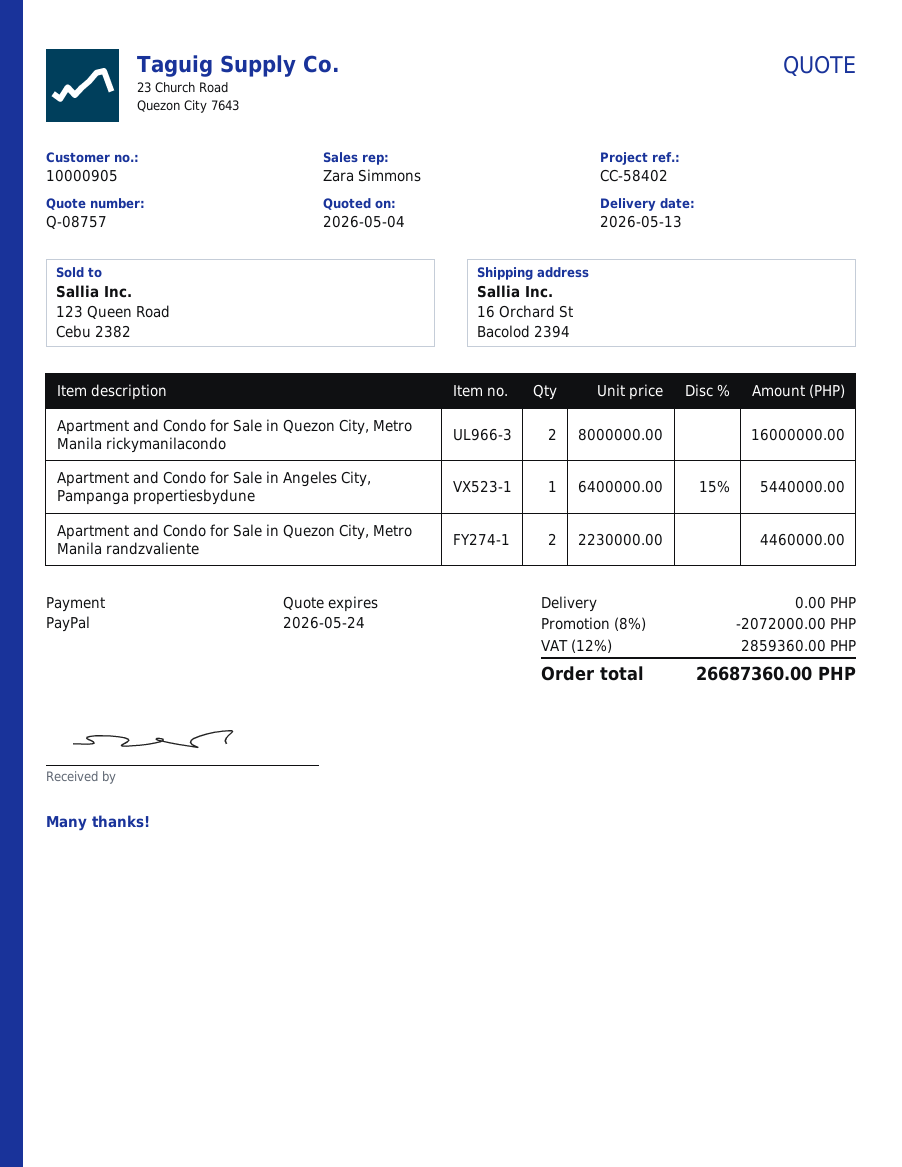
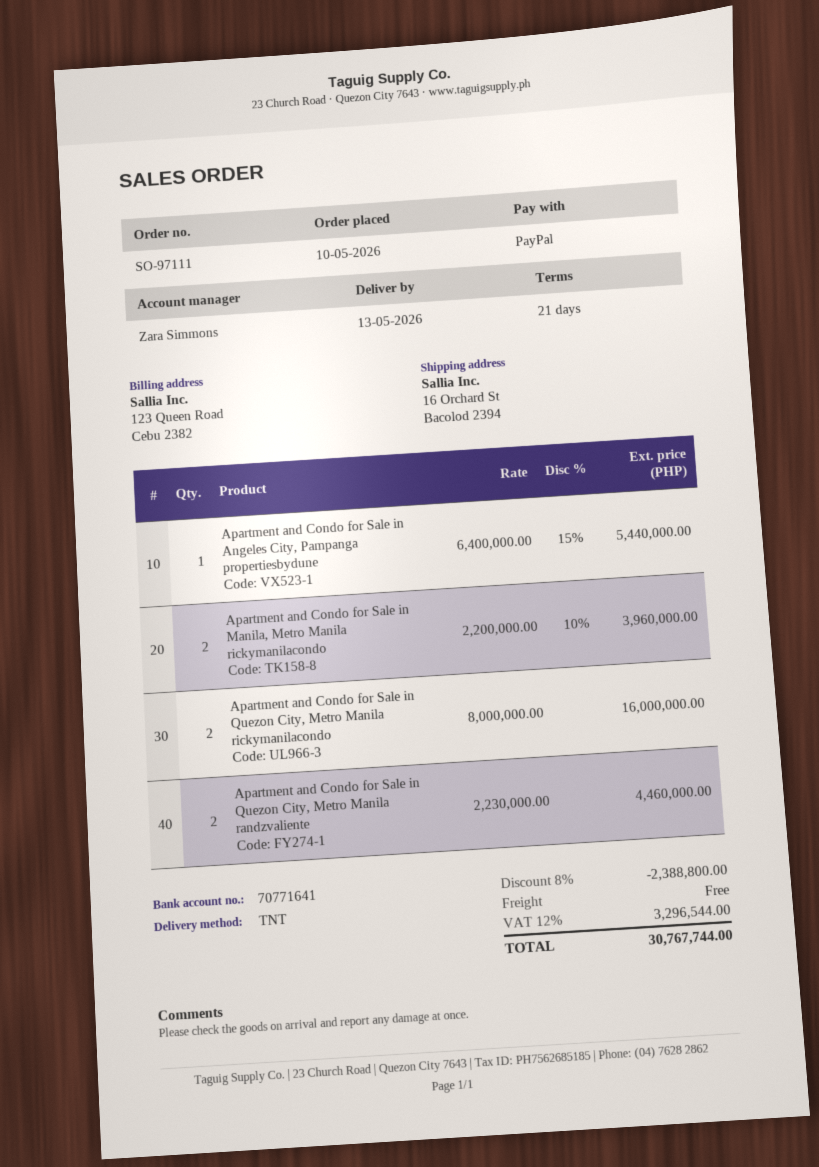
Apartment and Condo for Sale in Manila, Metro Manila rickymanilacondo: none -> 2 x 2200000.00 - 10% = 3960000.00
discount: 8% = 2072000.00 -> 8% = 2388800.00
tax: 12% = 2859360.00 -> 12% = 3296544.00
total: 26687360.00 -> 30767744.00

